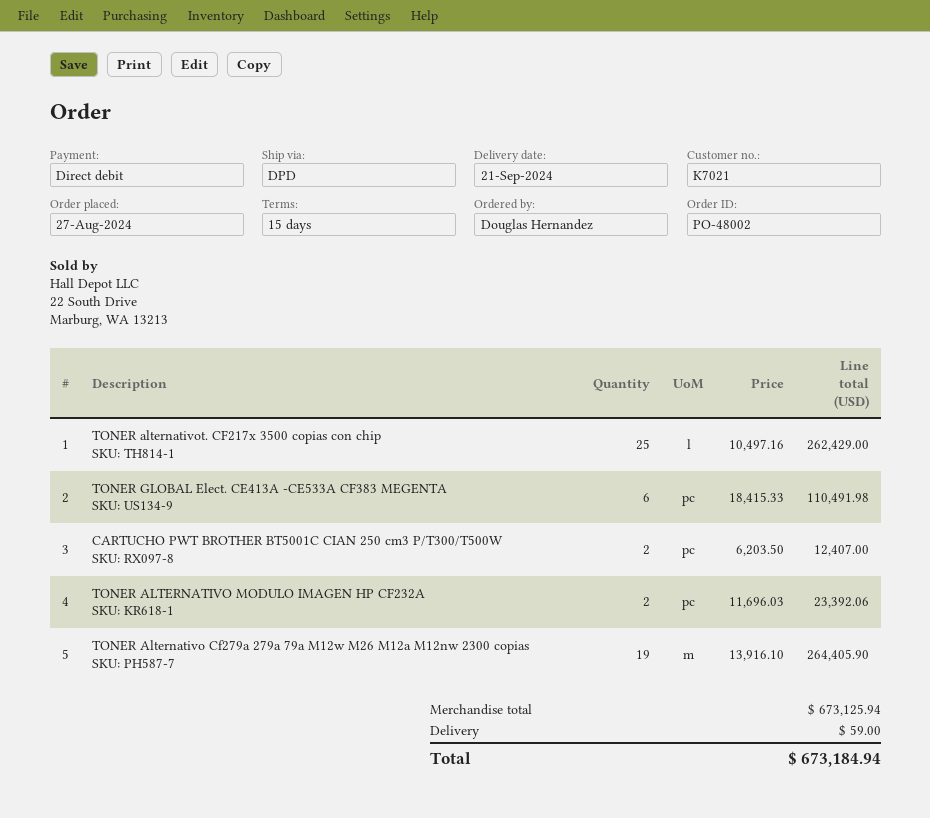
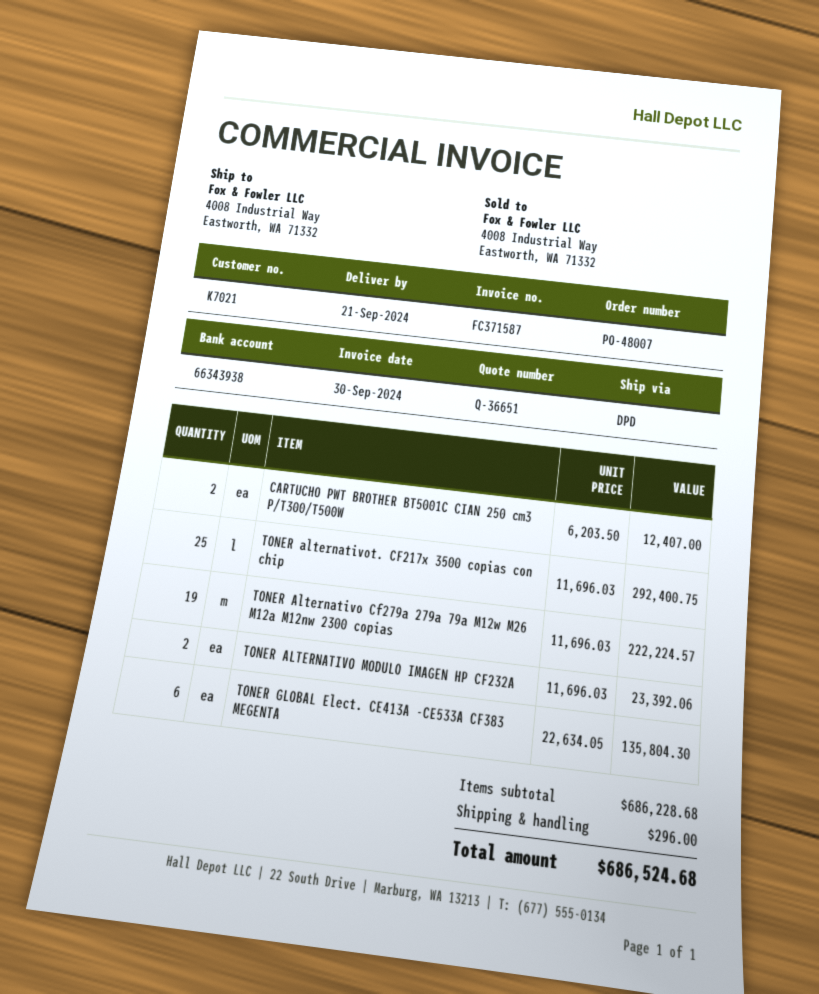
order number: PO-48002 -> PO-48007
TONER alternativot. CF217x 3500 copias con chip: 25 x 10497.16 = 262429.00 -> 25 x 11696.03 = 292400.75
TONER GLOBAL Elect. CE413A -CE533A CF383 MEGENTA: 6 x 18415.33 = 110491.98 -> 6 x 22634.05 = 135804.30
TONER Alternativo Cf279a 279a 79a M12w M26 M12a M12nw 2300 copias: 19 x 13916.10 = 264405.90 -> 19 x 11696.03 = 222224.57
subtotal: 673125.94 -> 686228.68
shipping: 59.00 -> 296.00
total: 673184.94 -> 686524.68

